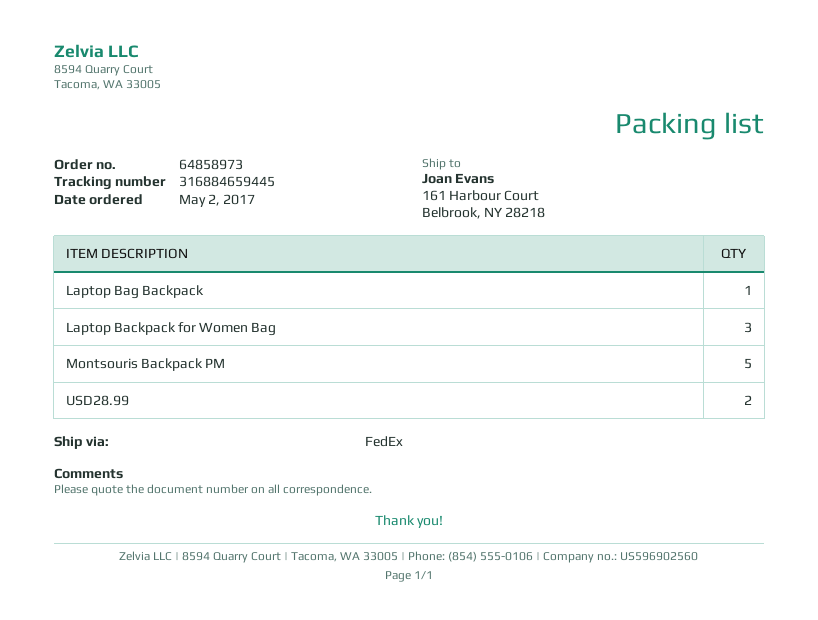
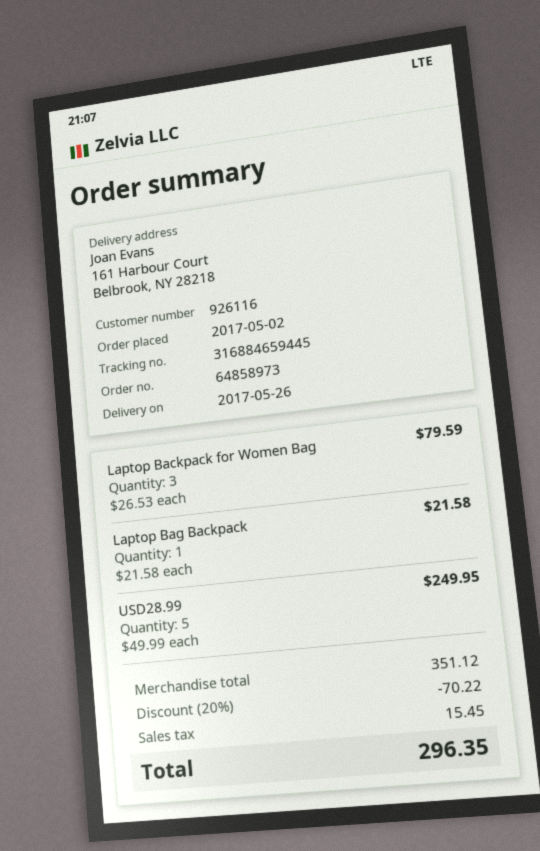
Montsouris Backpack PM: 5 -> none
USD28.99: 2 -> 5

